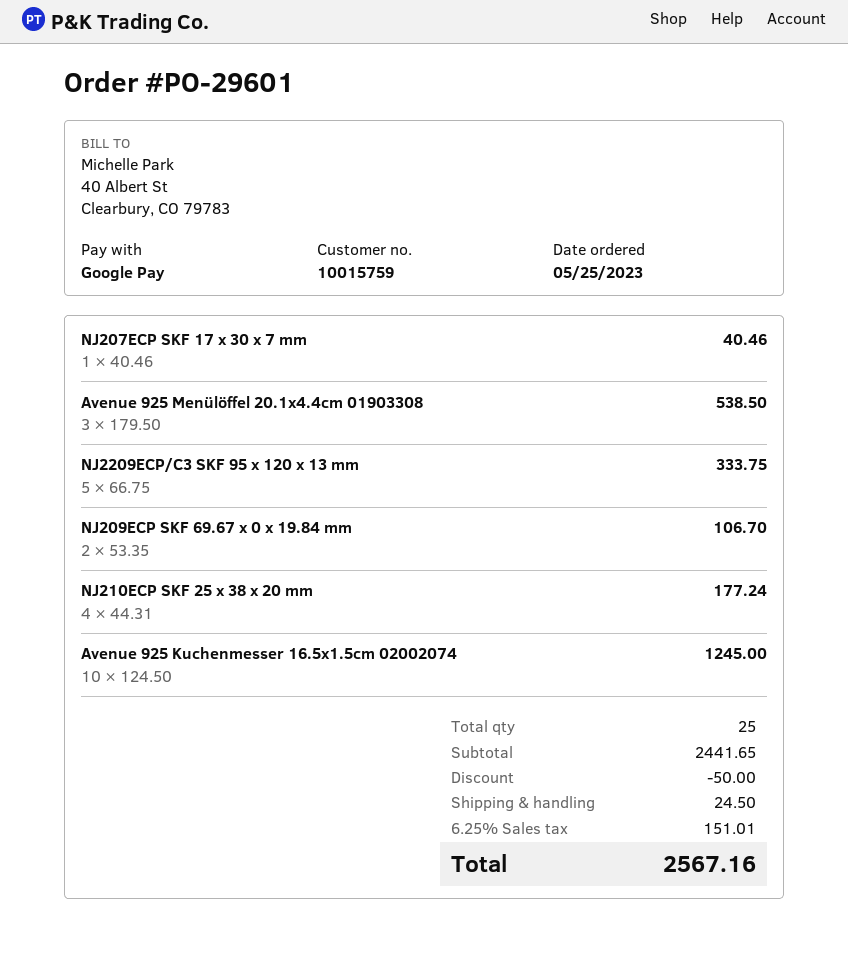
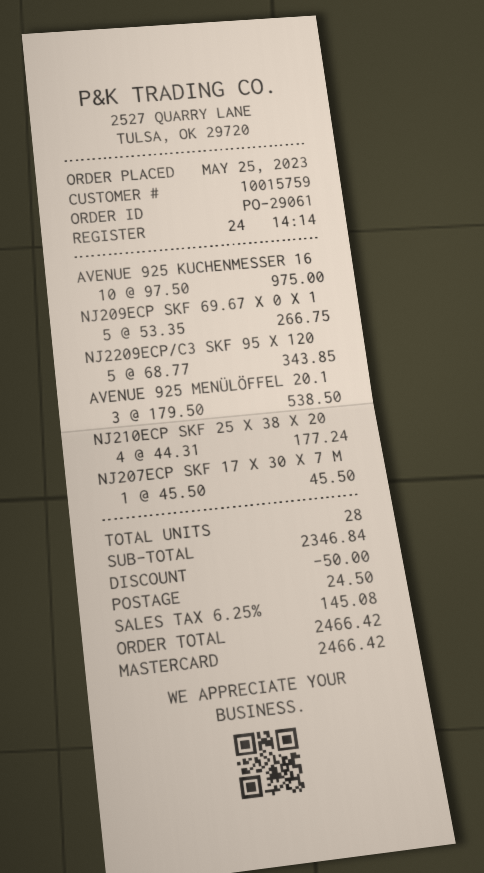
order number: PO-29601 -> PO-29061
payment method: Google Pay -> Mastercard
NJ207ECP SKF 17 x 30 x 7 mm: 1 x 40.46 = 40.46 -> 1 x 45.50 = 45.50
NJ2209ECP/C3 SKF 95 x 120 x 13 mm: 5 x 66.75 = 333.75 -> 5 x 68.77 = 343.85
NJ209ECP SKF 69.67 x 0 x 19.84 mm: 2 x 53.35 = 106.70 -> 5 x 53.35 = 266.75
Avenue 925 Kuchenmesser 16.5x1.5cm 02002074: 10 x 124.50 = 1245.00 -> 10 x 97.50 = 975.00
total quantity: 25 -> 28
subtotal: 2441.65 -> 2346.84
tax: 6.25% = 151.01 -> 6.25% = 145.08
total: 2567.16 -> 2466.42

